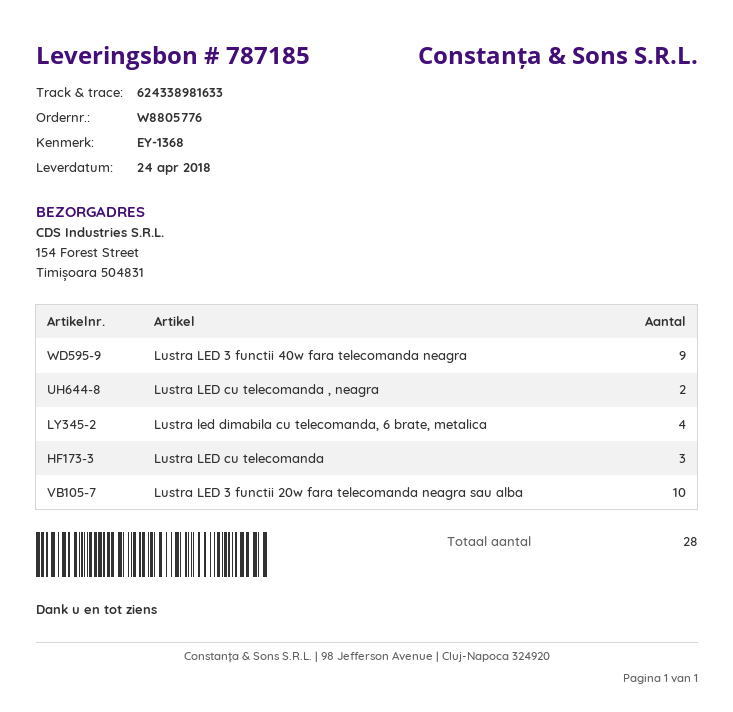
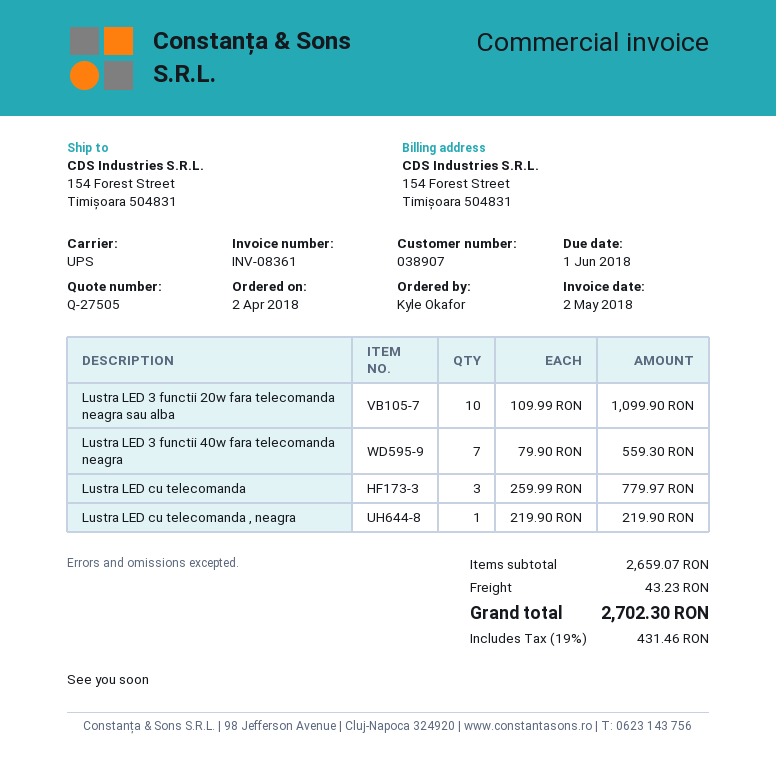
Lustra LED 3 functii 40w fara telecomanda neagra: 9 -> 7
Lustra LED cu telecomanda , neagra: 2 -> 1
Lustra led dimabila cu telecomanda, 6 brate, metalica: 4 -> none

